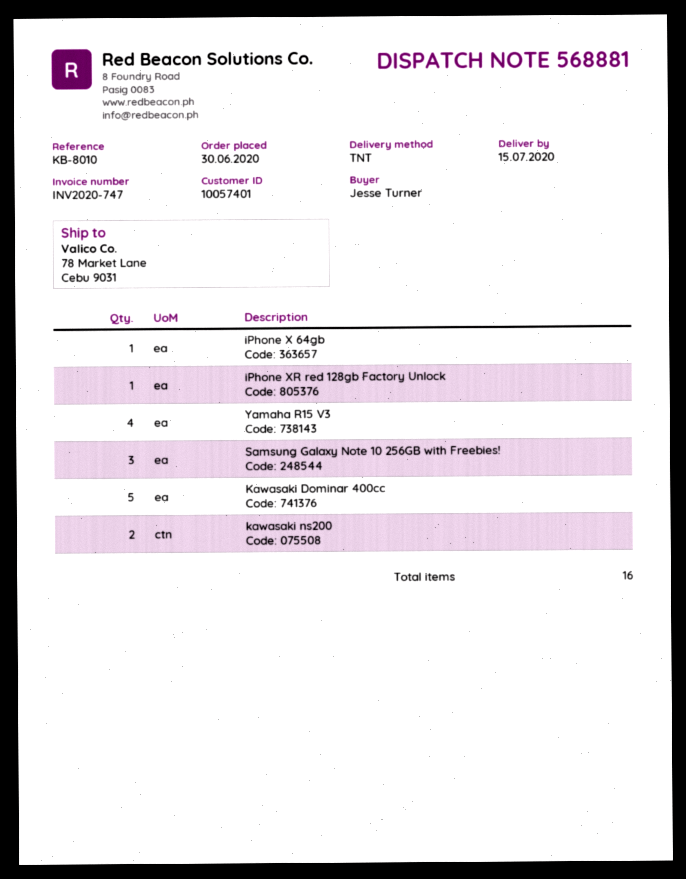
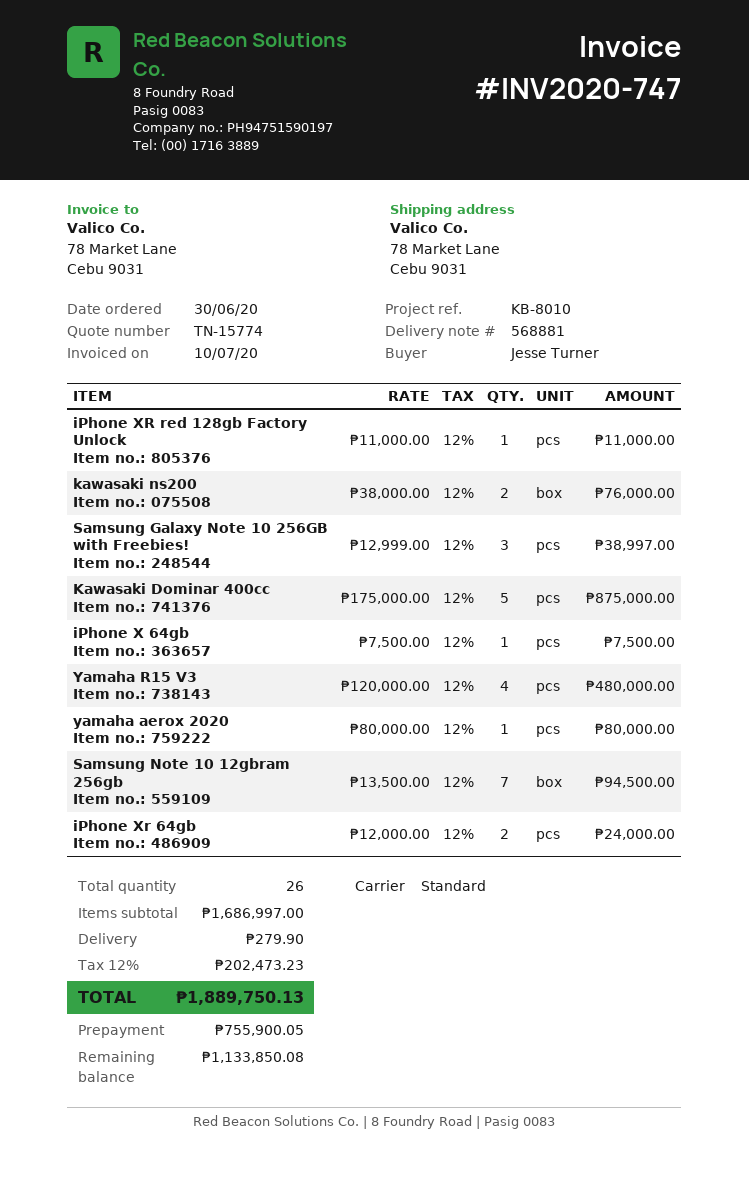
shipping method: TNT -> standard
yamaha aerox 2020: none -> 1
Samsung Note 10 12gbram 256gb: none -> 7
iPhone Xr 64gb: none -> 2
total quantity: 16 -> 26

